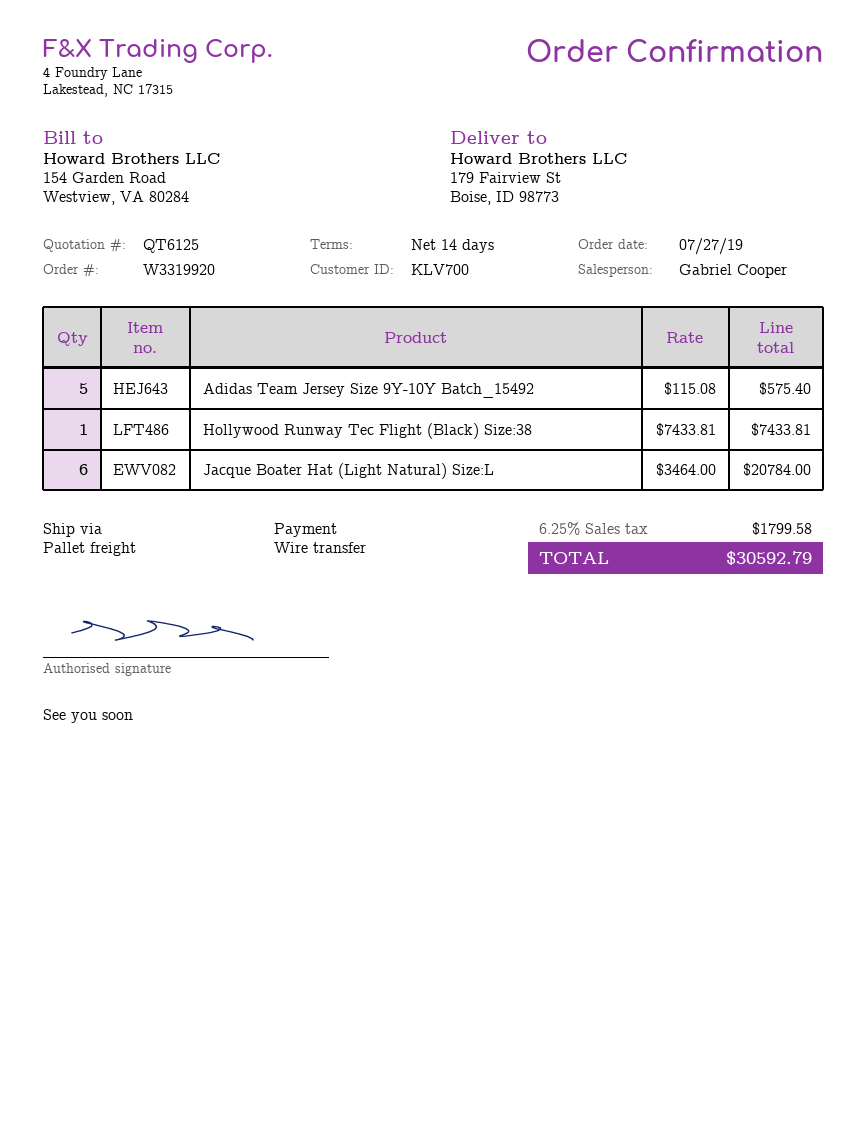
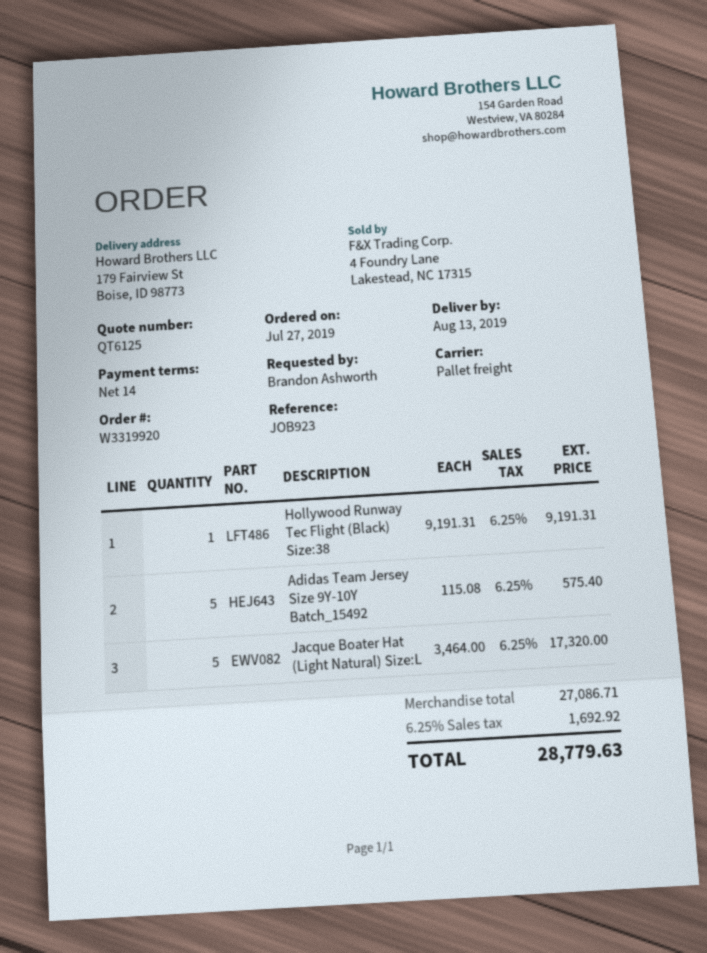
Hollywood Runway Tec Flight (Black) Size:38: 1 x 7433.81 = 7433.81 -> 1 x 9191.31 = 9191.31
Jacque Boater Hat (Light Natural) Size:L: 6 x 3464.00 = 20784.00 -> 5 x 3464.00 = 17320.00
tax: 6.25% = 1799.58 -> 6.25% = 1692.92
total: 30592.79 -> 28779.63

